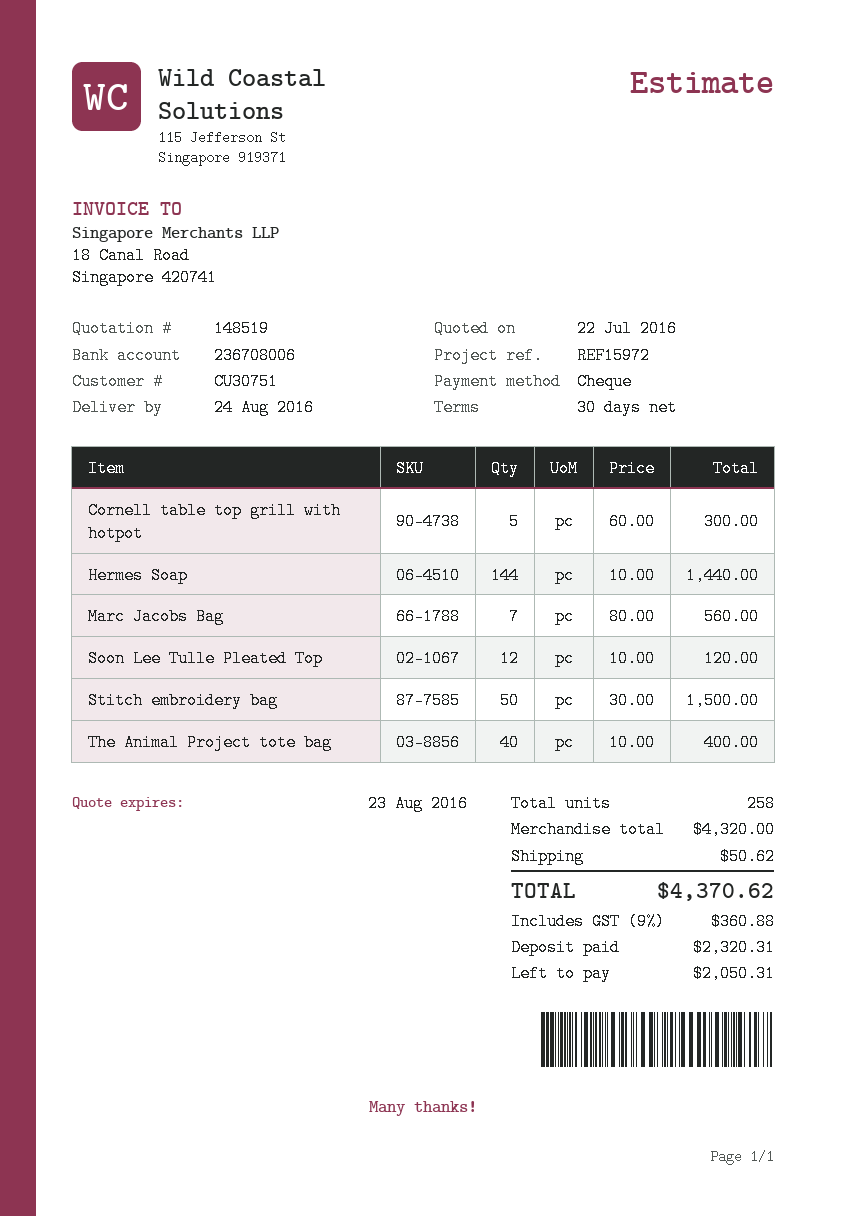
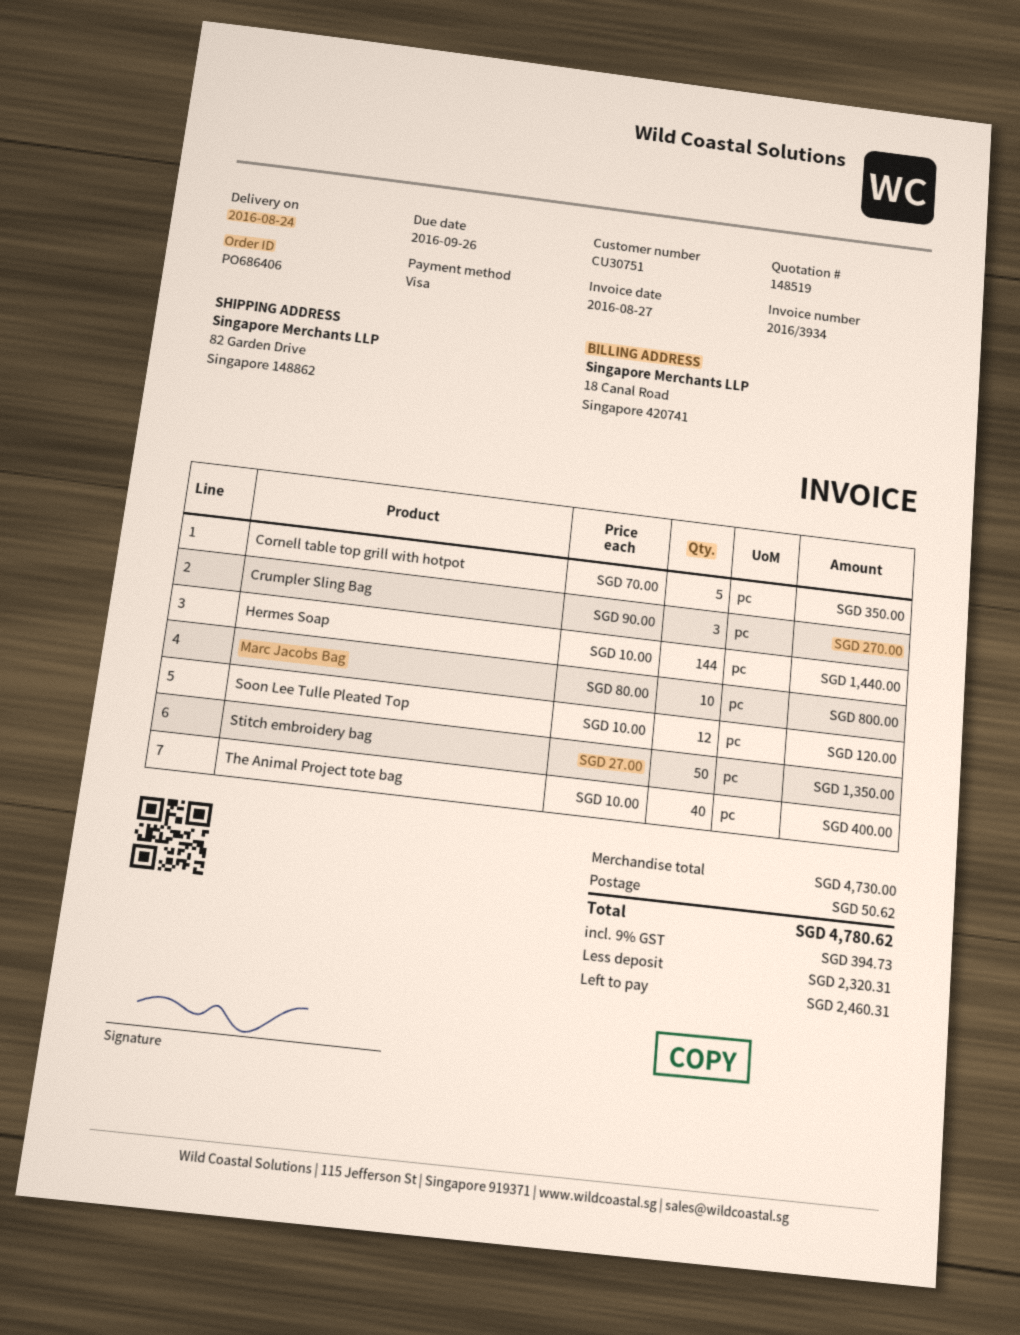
payment method: cheque -> Visa
Cornell table top grill with hotpot: 5 x 60.00 = 300.00 -> 5 x 70.00 = 350.00
Marc Jacobs Bag: 7 x 80.00 = 560.00 -> 10 x 80.00 = 800.00
Stitch embroidery bag: 50 x 30.00 = 1500.00 -> 50 x 27.00 = 1350.00
Crumpler Sling Bag: none -> 3 x 90.00 = 270.00
subtotal: 4320.00 -> 4730.00
tax: 9% = 360.88 -> 9% = 394.73
total: 4370.62 -> 4780.62
balance: 2050.31 -> 2460.31

